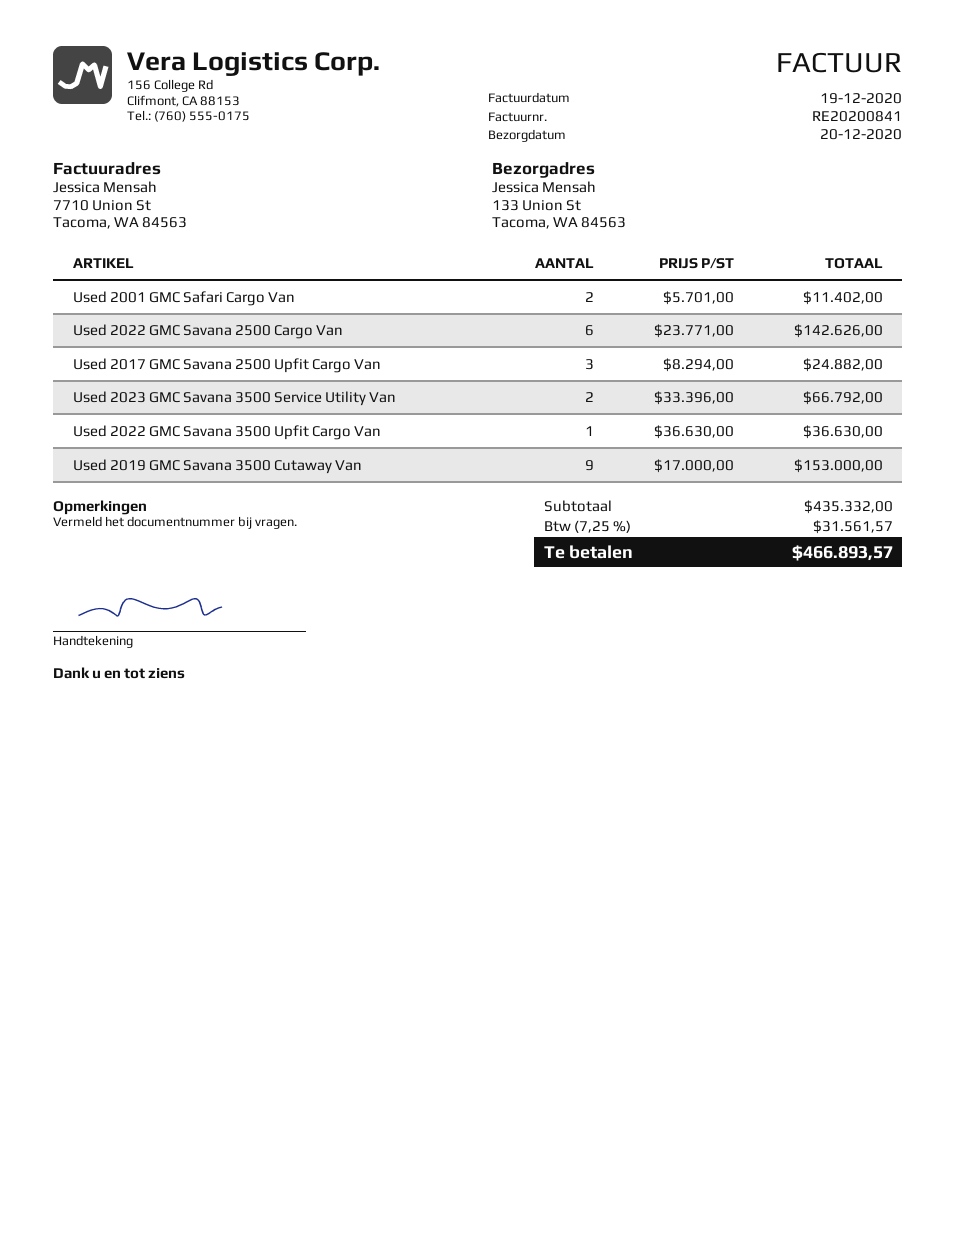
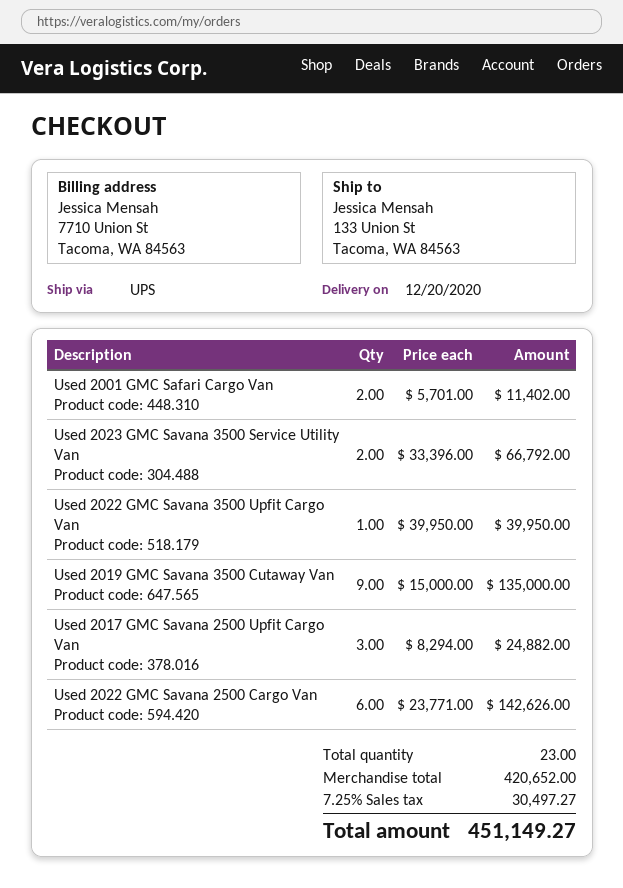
Used 2022 GMC Savana 3500 Upfit Cargo Van: 1 x 36630.00 = 36630.00 -> 1 x 39950.00 = 39950.00
Used 2019 GMC Savana 3500 Cutaway Van: 9 x 17000.00 = 153000.00 -> 9 x 15000.00 = 135000.00
subtotal: 435332.00 -> 420652.00
tax: 7.25% = 31561.57 -> 7.25% = 30497.27
total: 466893.57 -> 451149.27

